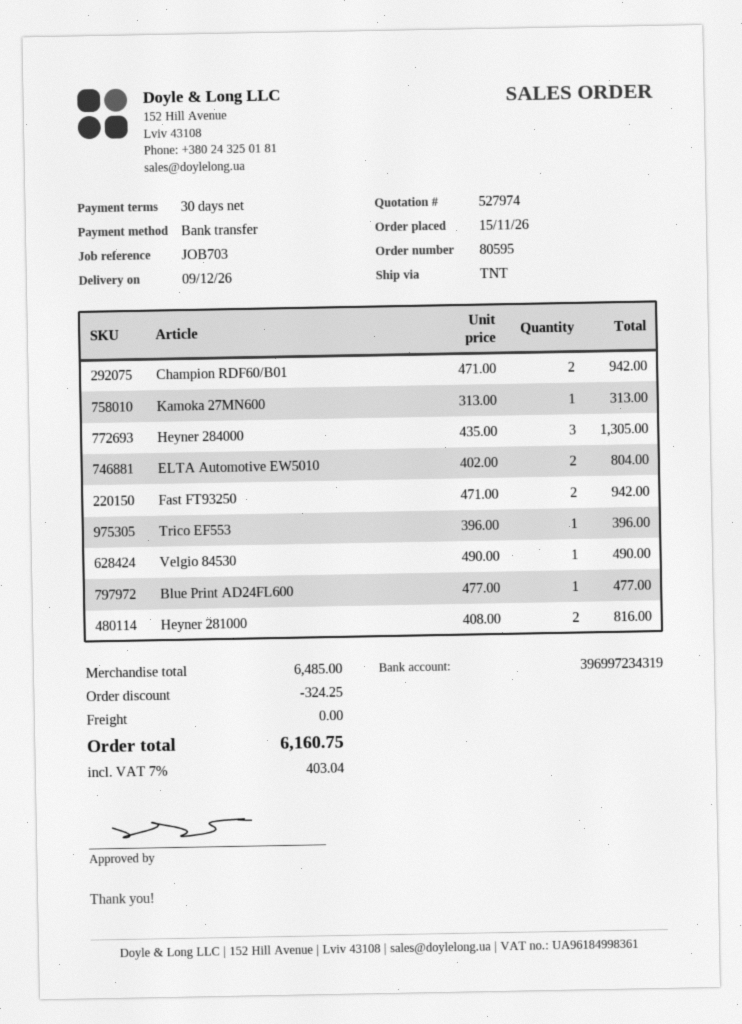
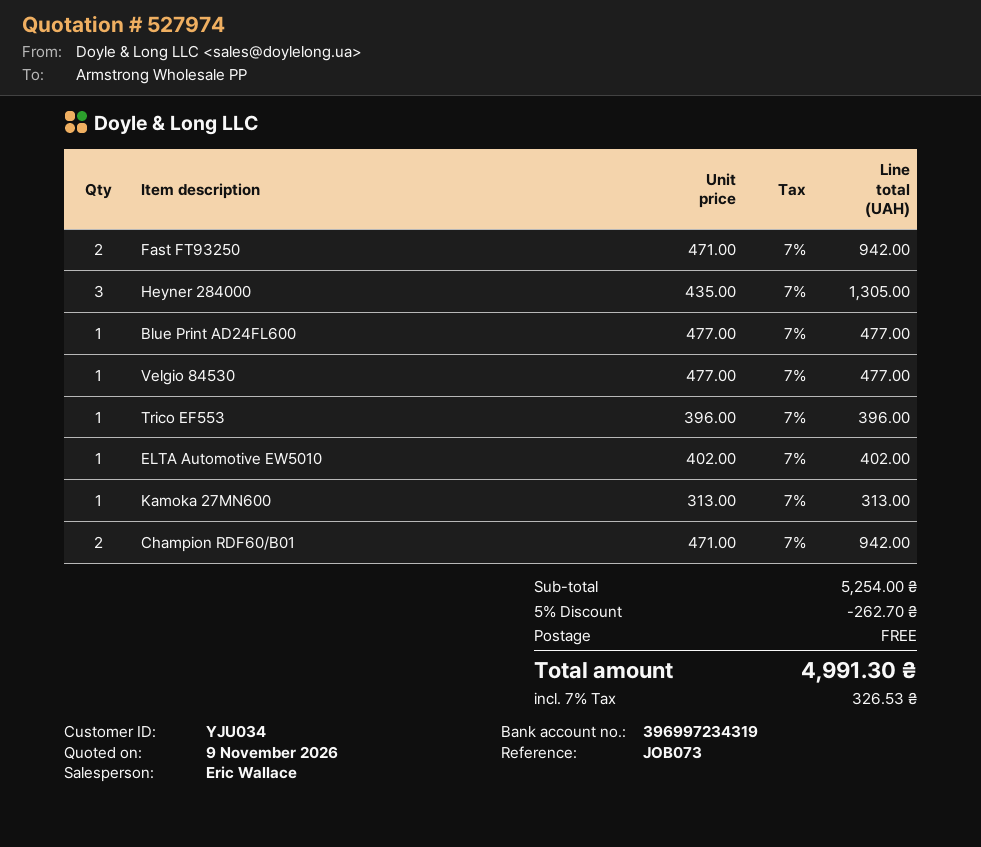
reference: JOB703 -> JOB073
ELTA Automotive EW5010: 2 x 402.00 = 804.00 -> 1 x 402.00 = 402.00
Velgio 84530: 1 x 490.00 = 490.00 -> 1 x 477.00 = 477.00
Heyner 281000: 2 x 408.00 = 816.00 -> none
subtotal: 6485.00 -> 5254.00
discount: 324.25 -> 262.70
tax: 7% = 403.04 -> 7% = 326.53
total: 6160.75 -> 4991.30

